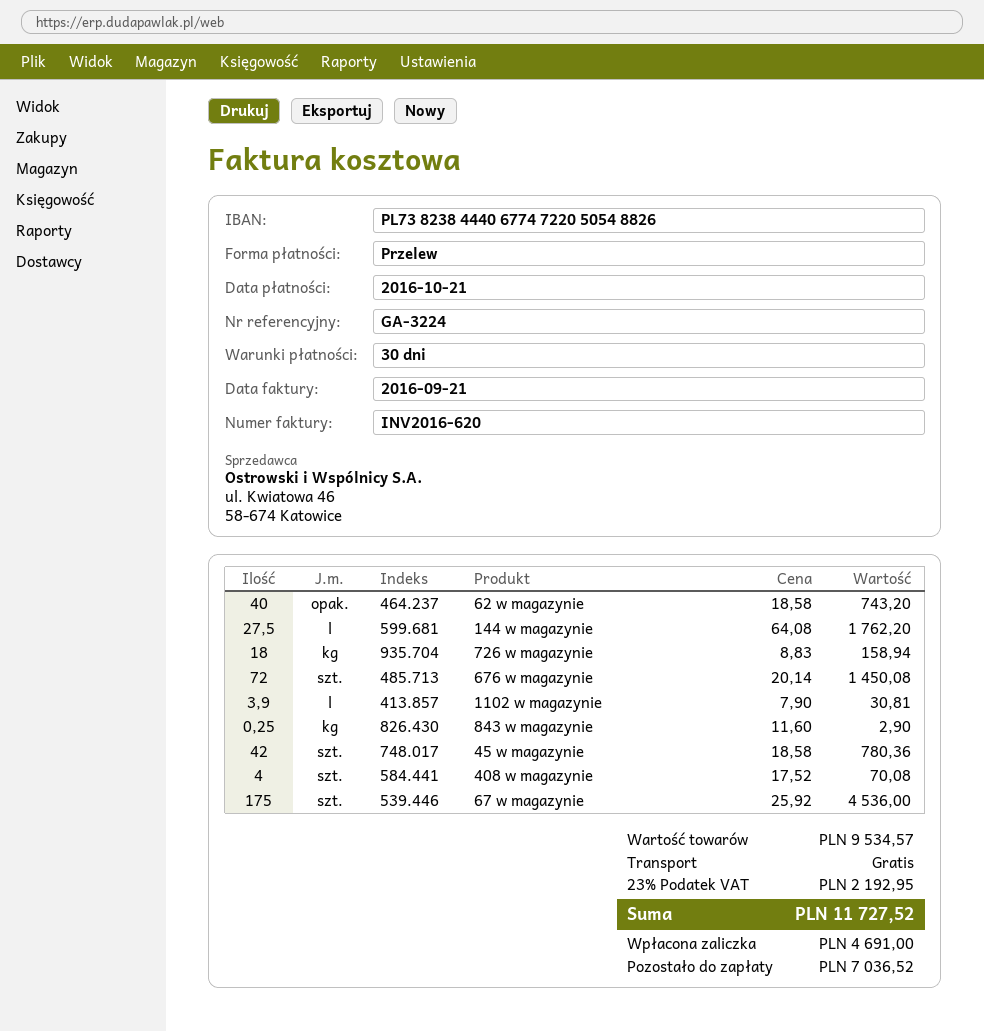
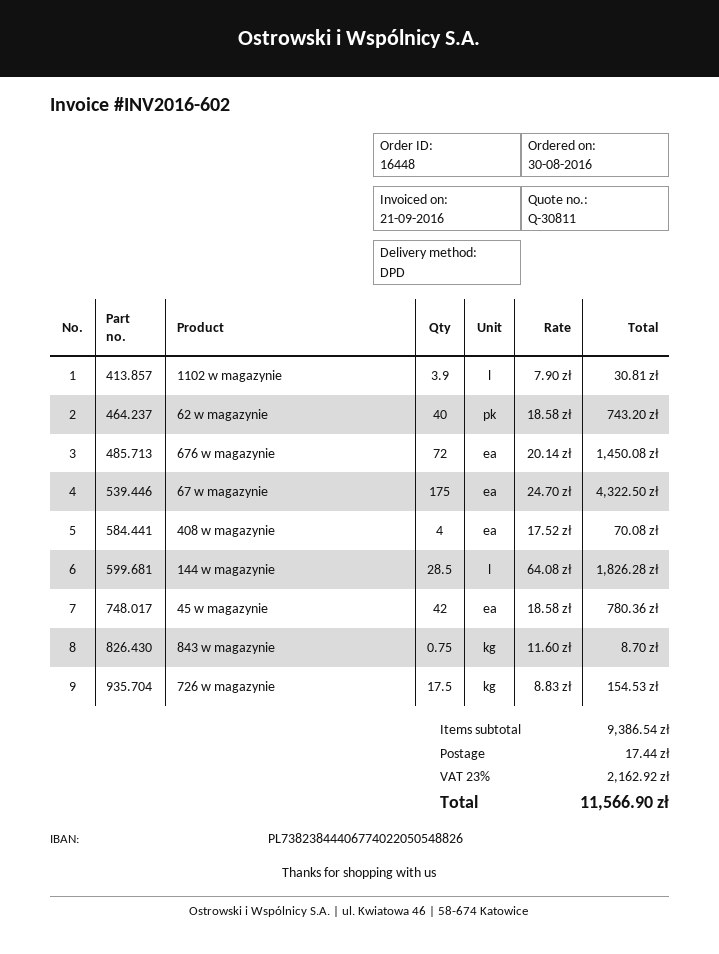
invoice number: INV2016-620 -> INV2016-602
bank account: PL73823844406774722050548826 -> PL73823844406774022050548826
144 w magazynie: 27.5 x 64.08 = 1762.20 -> 28.5 x 64.08 = 1826.28
726 w magazynie: 18 x 8.83 = 158.94 -> 17.5 x 8.83 = 154.53
843 w magazynie: 0.25 x 11.60 = 2.90 -> 0.75 x 11.60 = 8.70
67 w magazynie: 175 x 25.92 = 4536.00 -> 175 x 24.70 = 4322.50
subtotal: 9534.57 -> 9386.54
shipping: 0.00 -> 17.44
tax: 23% = 2192.95 -> 23% = 2162.92
total: 11727.52 -> 11566.90

